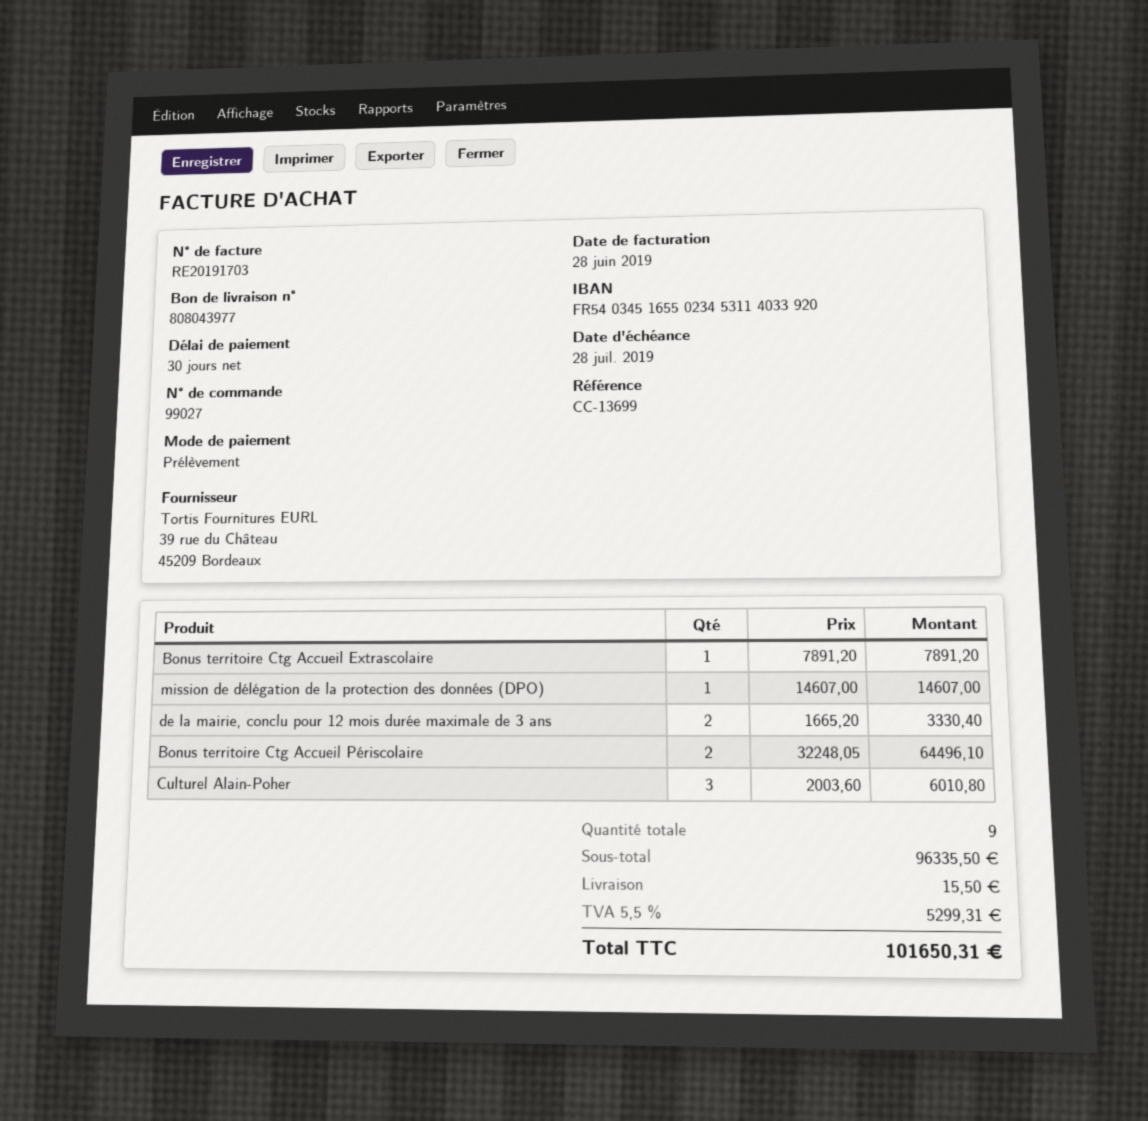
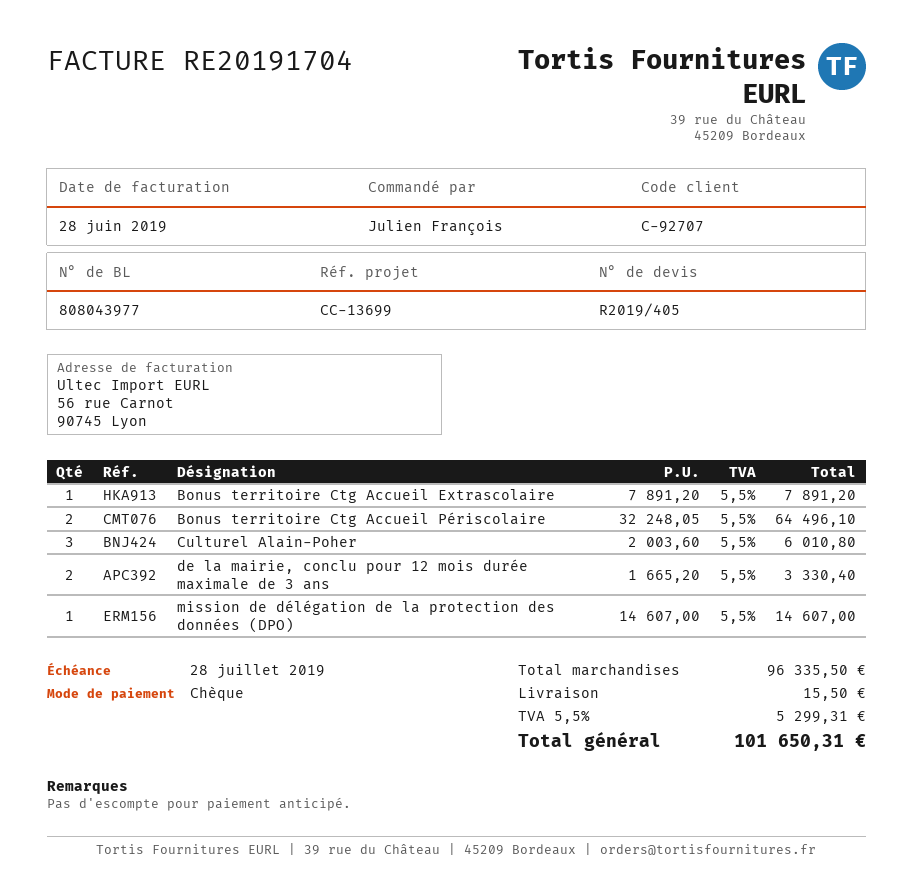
invoice number: RE20191703 -> RE20191704
payment method: direct debit -> cheque

